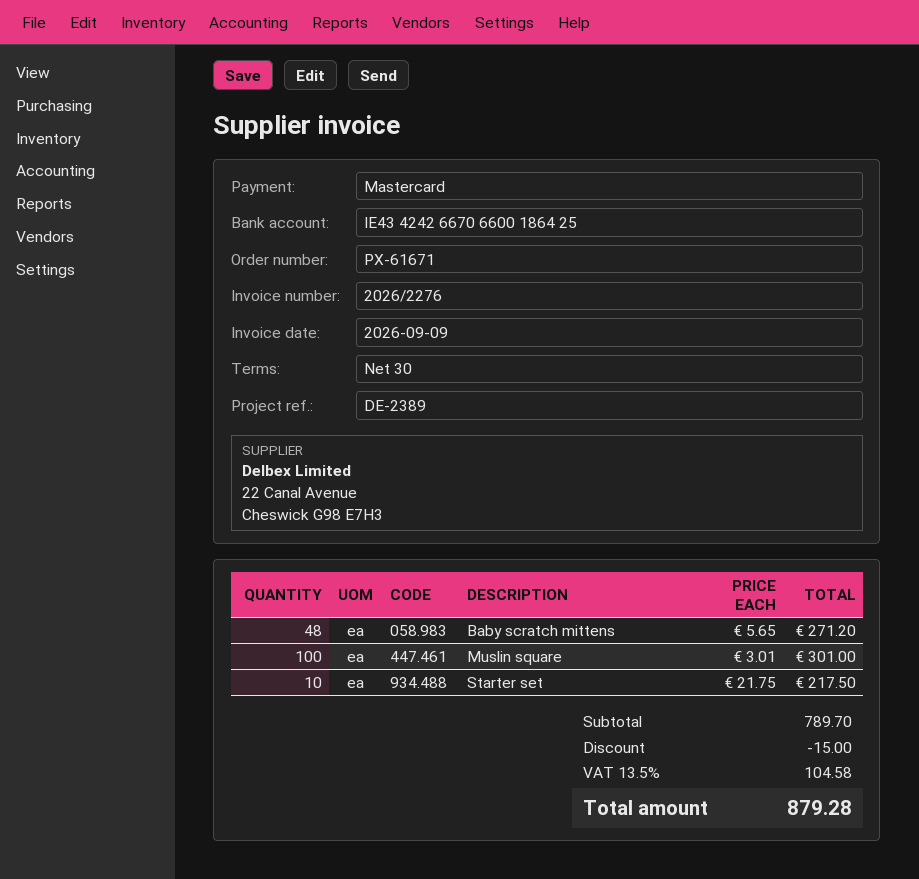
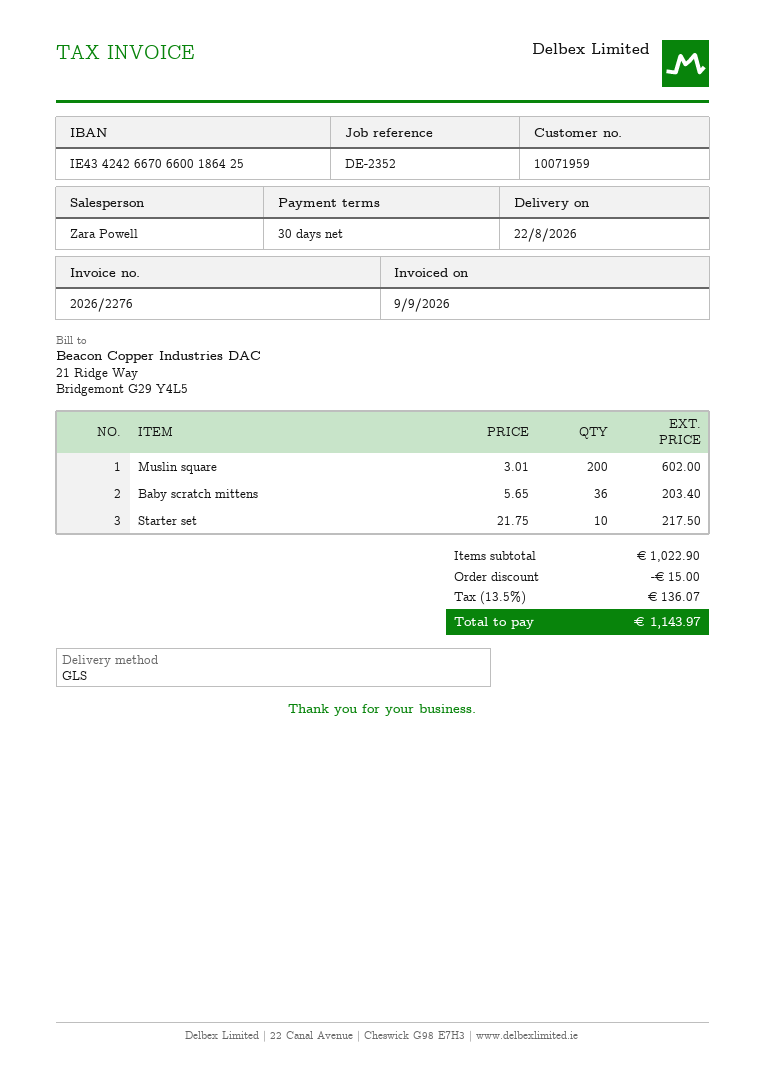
reference: DE-2389 -> DE-2352
Baby scratch mittens: 48 x 5.65 = 271.20 -> 36 x 5.65 = 203.40
Muslin square: 100 x 3.01 = 301.00 -> 200 x 3.01 = 602.00
subtotal: 789.70 -> 1022.90
tax: 13.5% = 104.58 -> 13.5% = 136.07
total: 879.28 -> 1143.97

